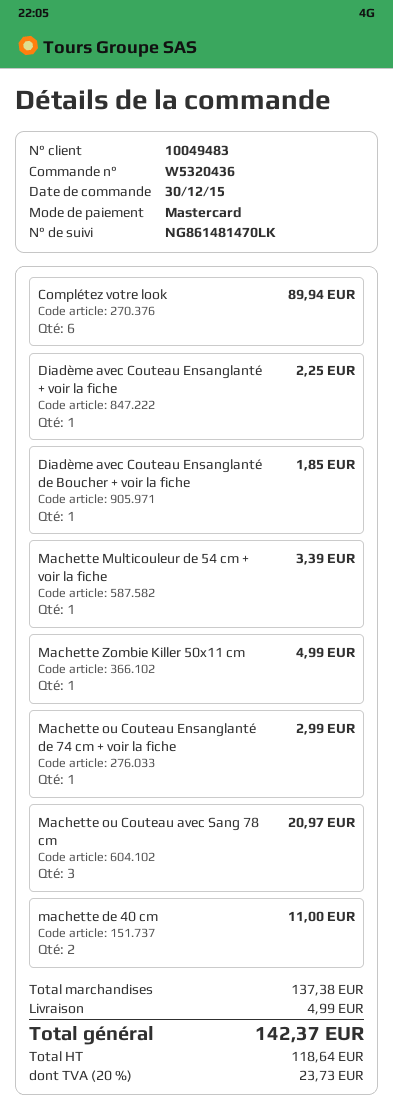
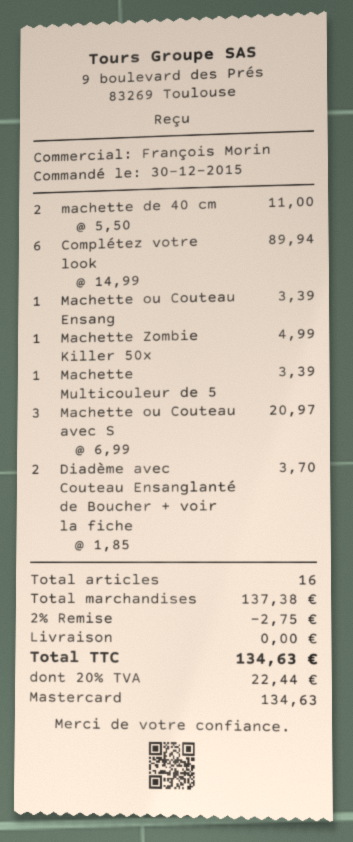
Diadème avec Couteau Ensanglanté + voir la fiche: 1 for 2.25 -> none
Diadème avec Couteau Ensanglanté de Boucher + voir la fiche: 1 for 1.85 -> 2 for 3.70
Machette ou Couteau Ensanglanté de 74 cm + voir la fiche: 1 for 2.99 -> 1 for 3.39
discount: none -> 2% = 2.75
shipping: 4.99 -> 0.00
tax: 20% = 23.73 -> 20% = 22.44
total: 142.37 -> 134.63

